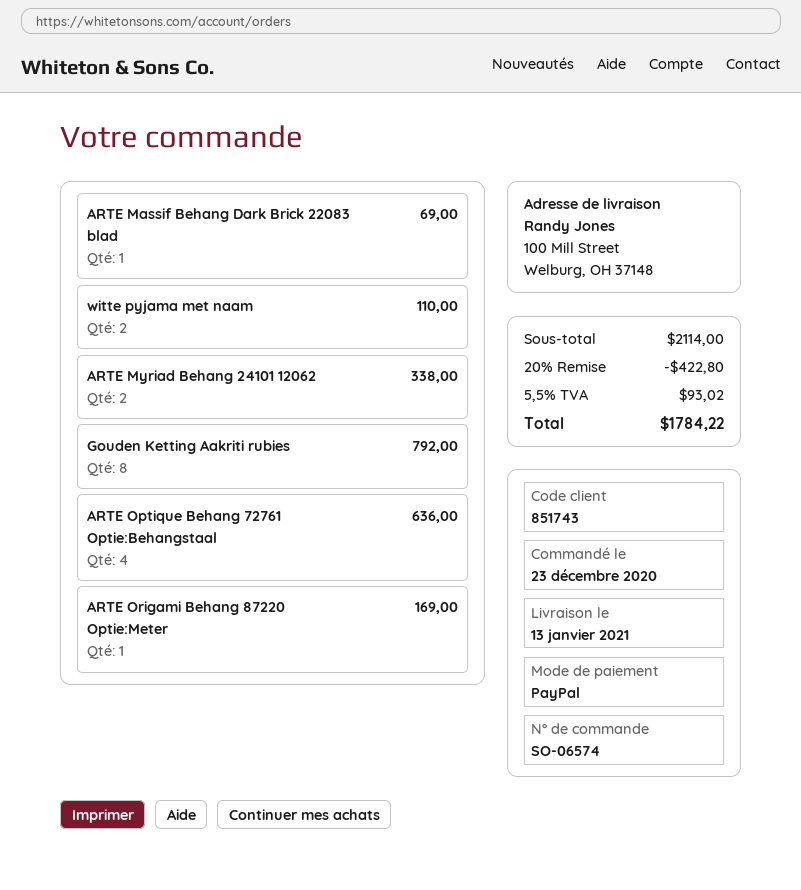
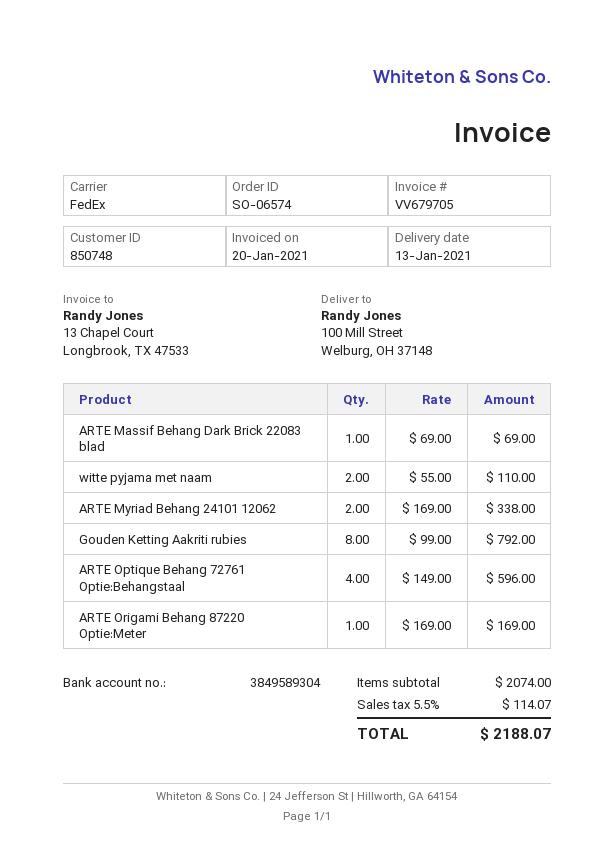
customer number: 851743 -> 850748
ARTE Optique Behang 72761 Optie:Behangstaal: 4 for 636.00 -> 4 for 596.00
subtotal: 2114.00 -> 2074.00
discount: 20% = 422.80 -> none
tax: 5.5% = 93.02 -> 5.5% = 114.07
total: 1784.22 -> 2188.07

